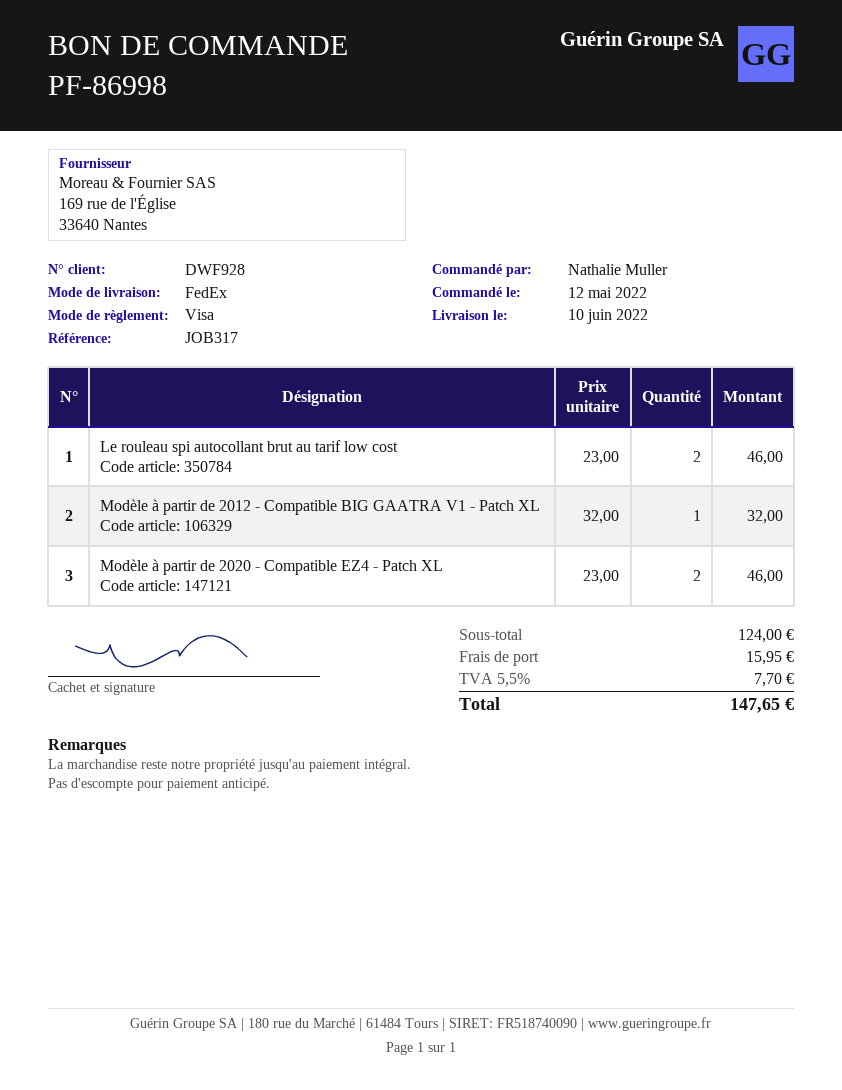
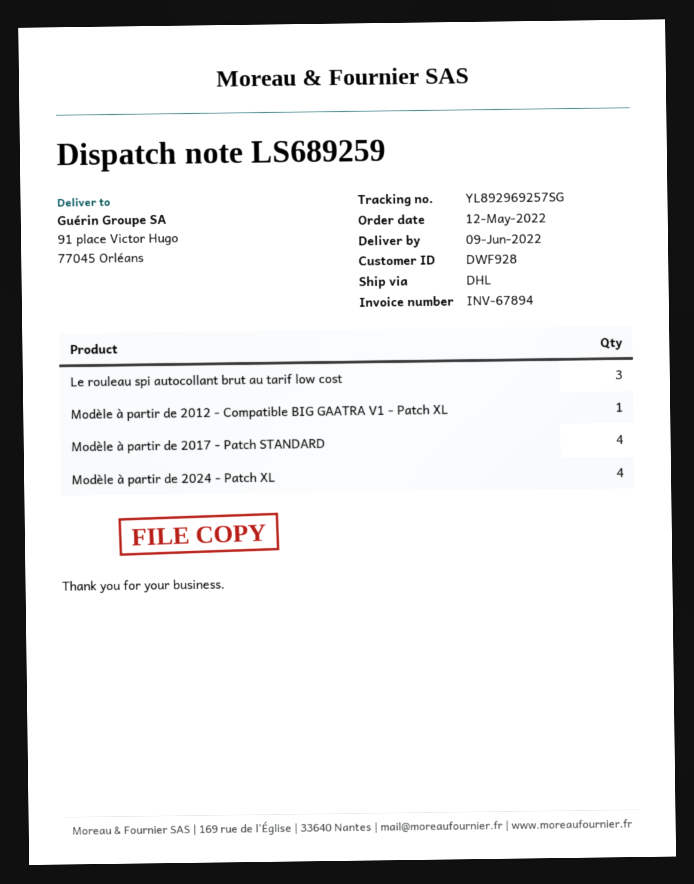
delivery date: 2022-06-10 -> 2022-06-09
shipping method: FedEx -> DHL
Le rouleau spi autocollant brut au tarif low cost: 2 -> 3
Modèle à partir de 2020 - Compatible EZ4 - Patch XL: 2 -> none
Modèle à partir de 2017 - Patch STANDARD: none -> 4
Modèle à partir de 2024 - Patch XL: none -> 4

